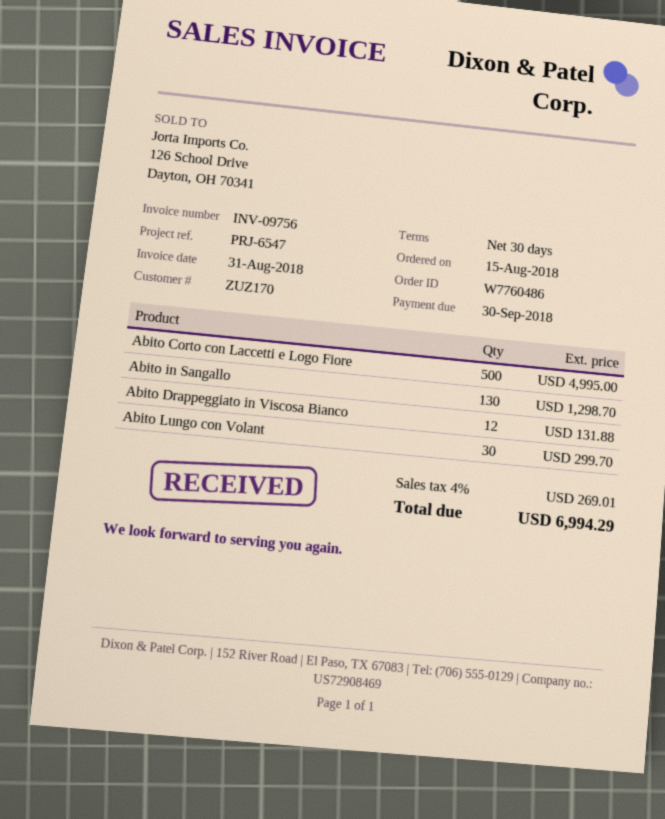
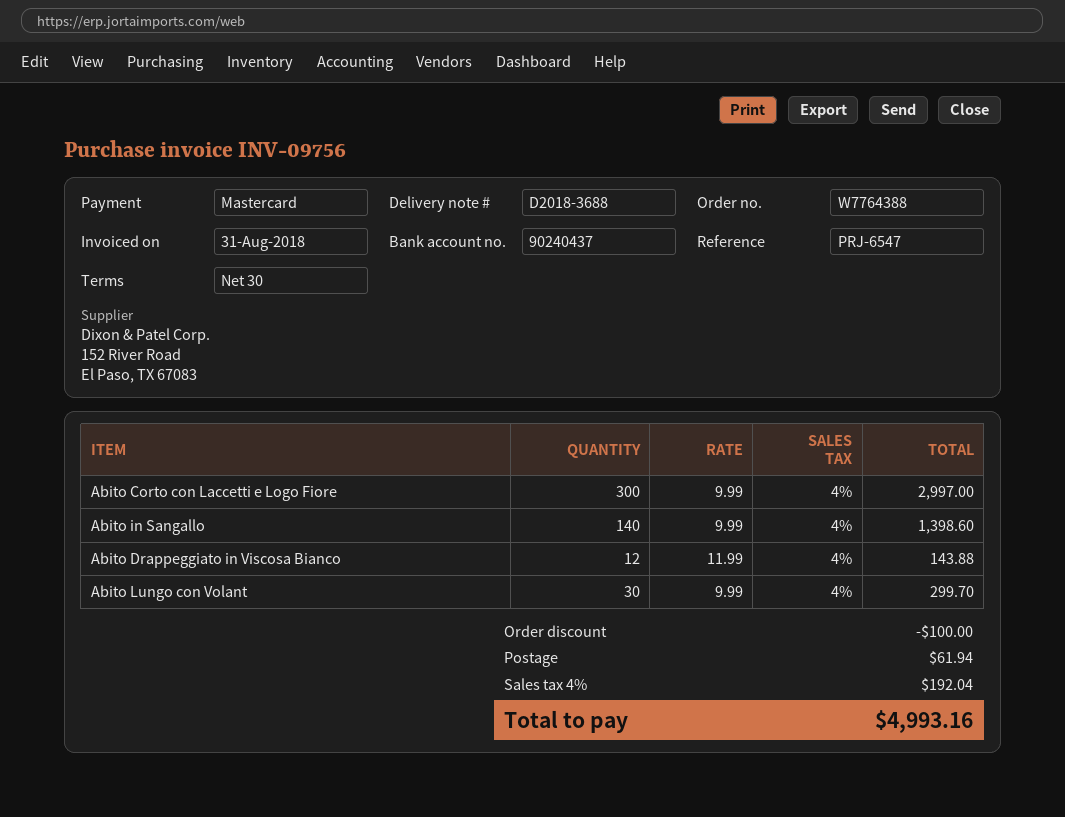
order number: W7760486 -> W7764388
Abito Corto con Laccetti e Logo Fiore: 500 for 4995.00 -> 300 for 2997.00
Abito in Sangallo: 130 for 1298.70 -> 140 for 1398.60
Abito Drappeggiato in Viscosa Bianco: 12 for 131.88 -> 12 for 143.88
discount: none -> 100.00
shipping: none -> 61.94
tax: 4% = 269.01 -> 4% = 192.04
total: 6994.29 -> 4993.16

